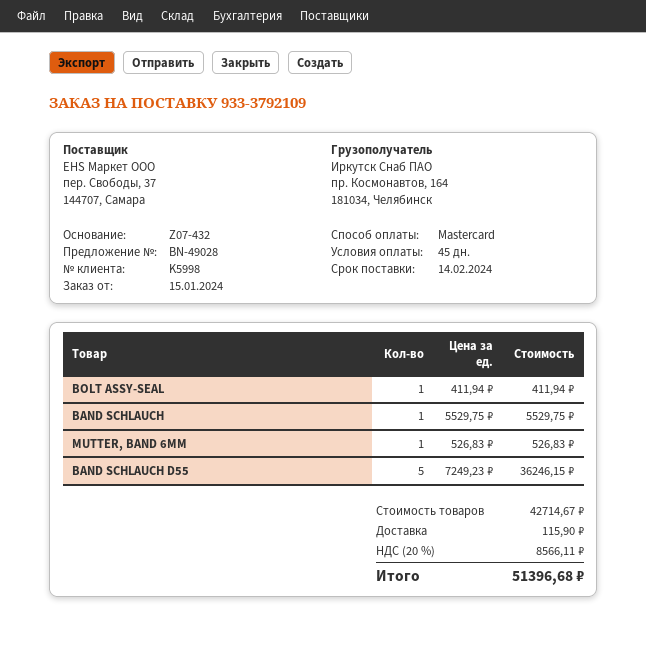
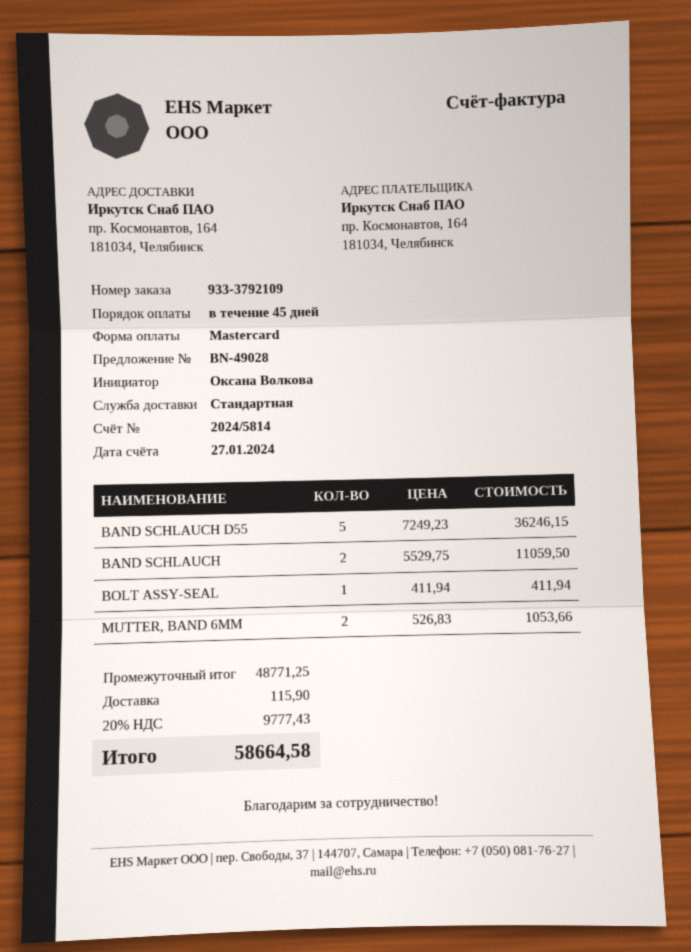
BAND SCHLAUCH: 1 x 5529.75 = 5529.75 -> 2 x 5529.75 = 11059.50
MUTTER, BAND 6MM: 1 x 526.83 = 526.83 -> 2 x 526.83 = 1053.66
subtotal: 42714.67 -> 48771.25
tax: 20% = 8566.11 -> 20% = 9777.43
total: 51396.68 -> 58664.58

